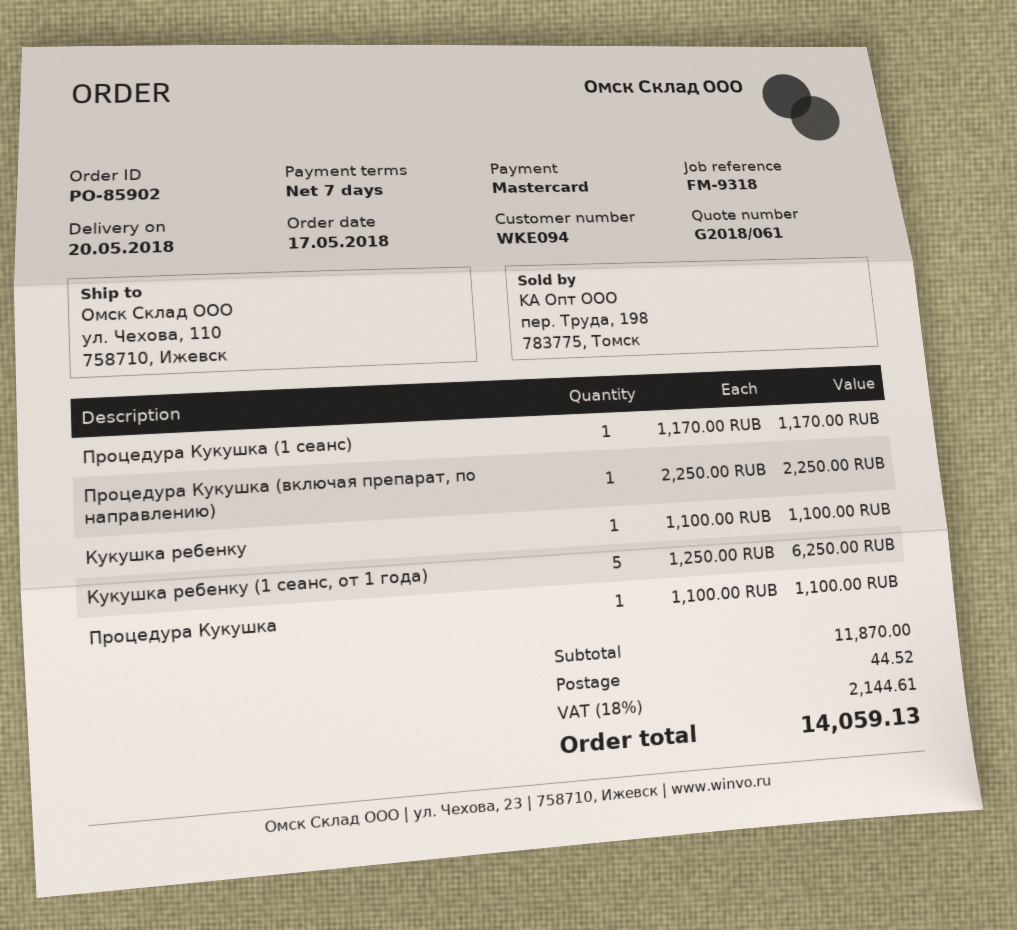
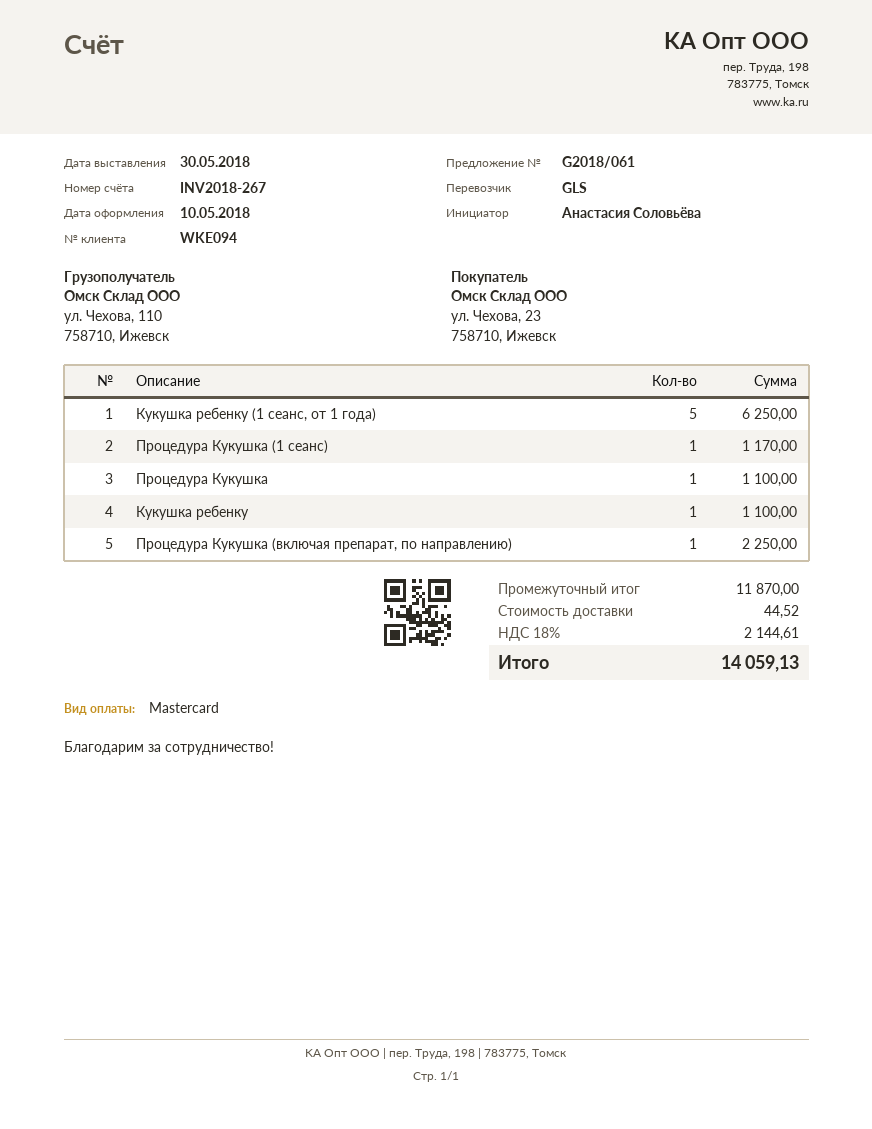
order date: 2018-05-17 -> 2018-05-10

